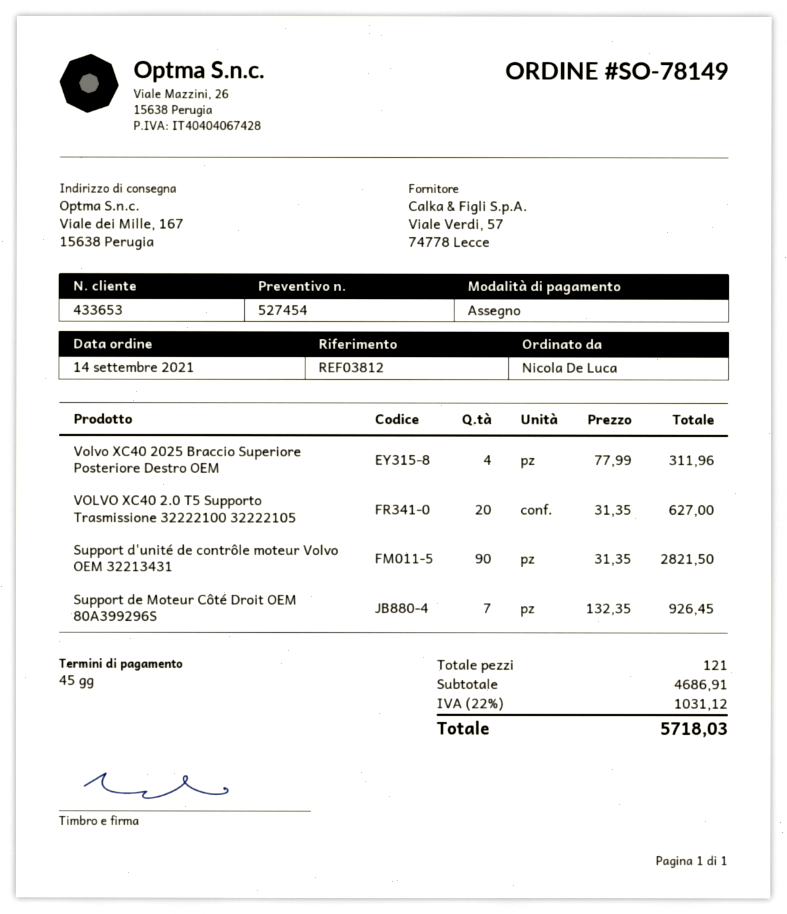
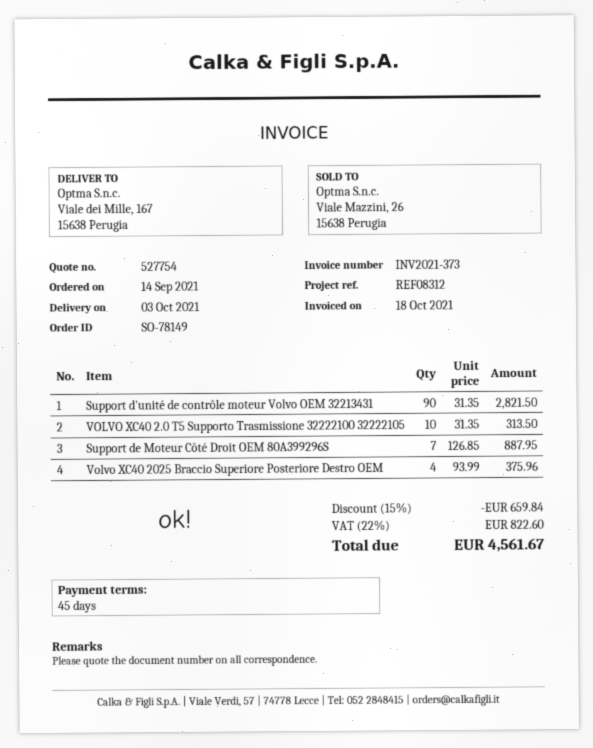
quote number: 527454 -> 527754
reference: REF03812 -> REF08312
Volvo XC40 2025 Braccio Superiore Posteriore Destro OEM: 4 x 77.99 = 311.96 -> 4 x 93.99 = 375.96
VOLVO XC40 2.0 T5 Supporto Trasmissione 32222100 32222105: 20 x 31.35 = 627.00 -> 10 x 31.35 = 313.50
Support de Moteur Côté Droit OEM 80A399296S: 7 x 132.35 = 926.45 -> 7 x 126.85 = 887.95
discount: none -> 15% = 659.84
tax: 22% = 1031.12 -> 22% = 822.60
total: 5718.03 -> 4561.67

